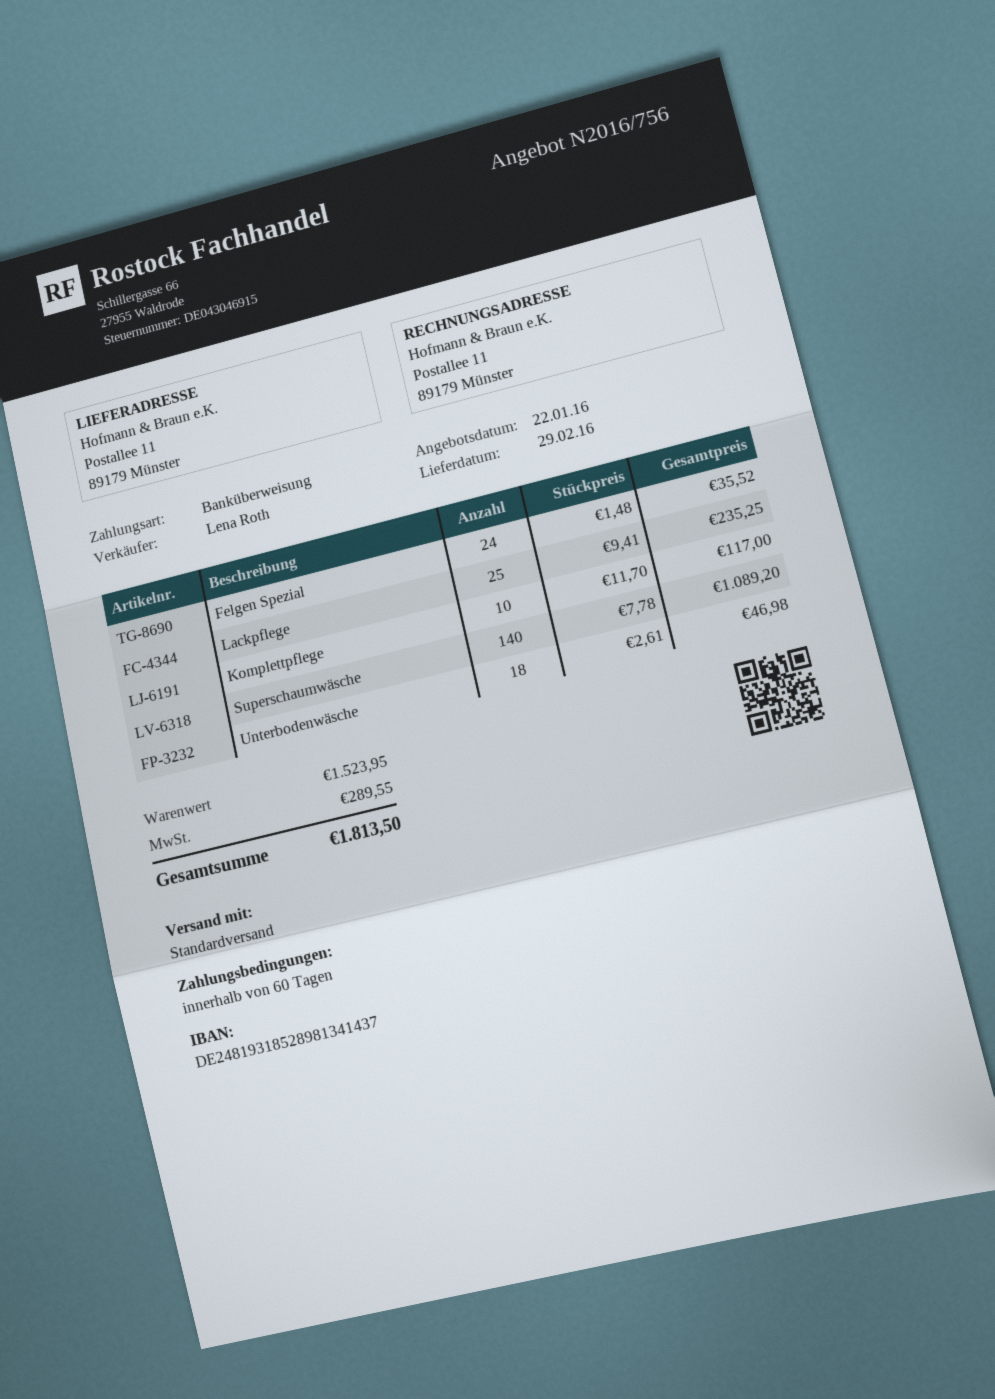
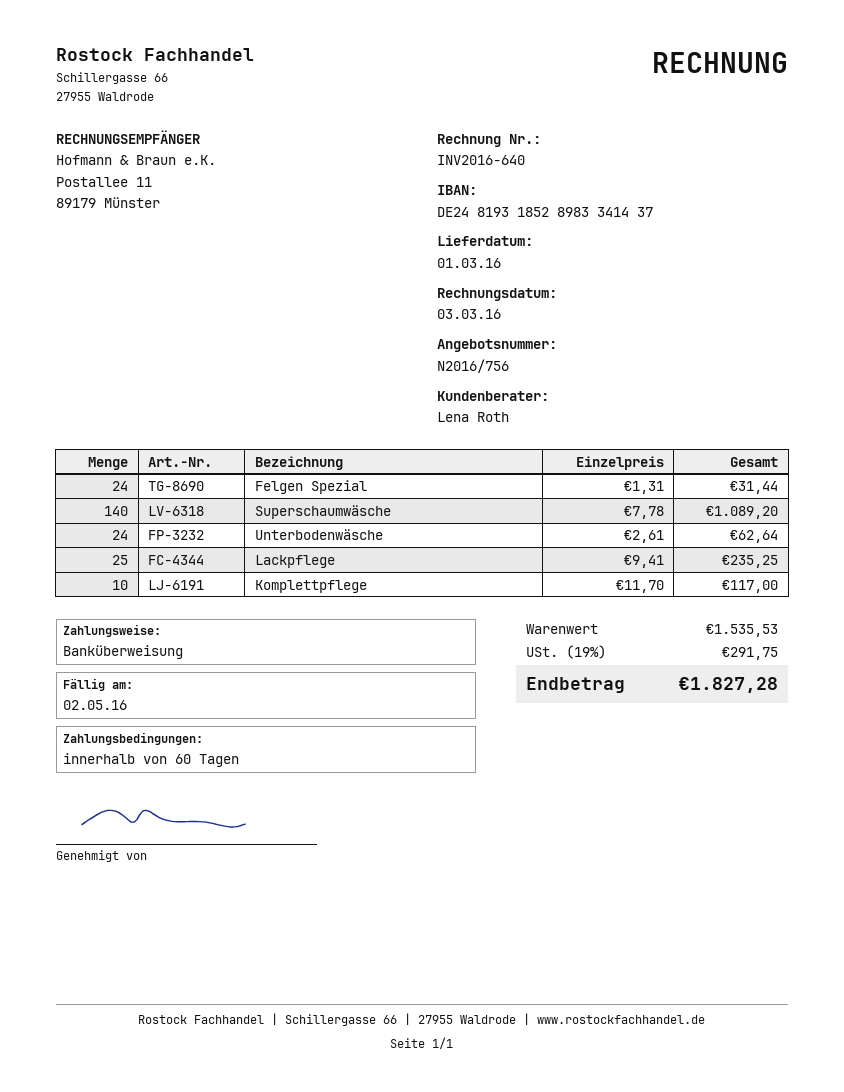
delivery date: 2016-02-29 -> 2016-03-01
bank account: DE24819318528981341437 -> DE24819318528983341437
Felgen Spezial: 24 x 1.48 = 35.52 -> 24 x 1.31 = 31.44
Unterbodenwäsche: 18 x 2.61 = 46.98 -> 24 x 2.61 = 62.64
subtotal: 1523.95 -> 1535.53
tax: 289.55 -> 291.75
total: 1813.50 -> 1827.28

